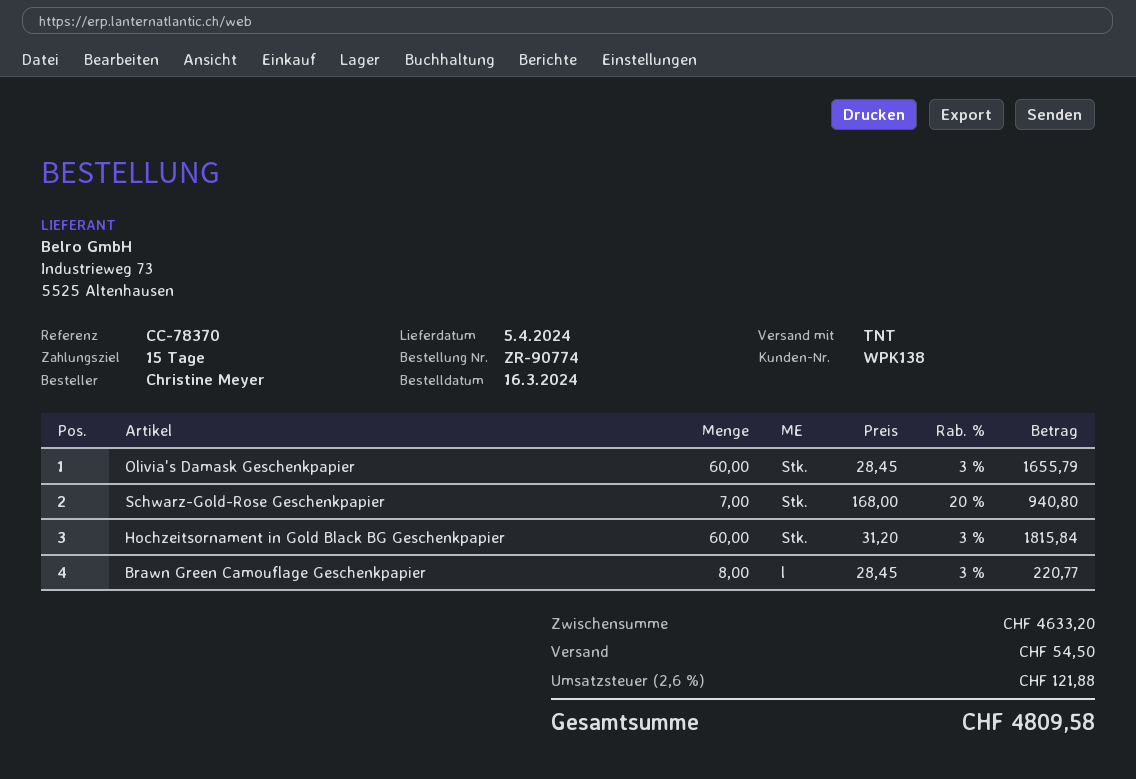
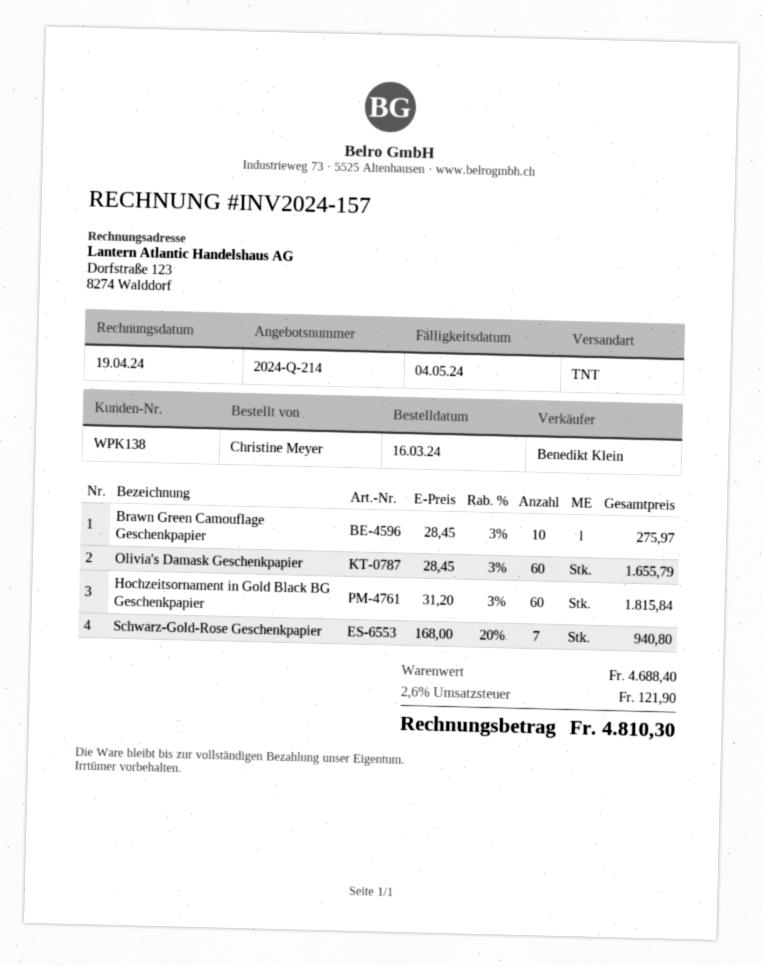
Brawn Green Camouflage Geschenkpapier: 8 x 28.45 - 3% = 220.77 -> 10 x 28.45 - 3% = 275.97
subtotal: 4633.20 -> 4688.40
shipping: 54.50 -> none
tax: 2.6% = 121.88 -> 2.6% = 121.90
total: 4809.58 -> 4810.30

